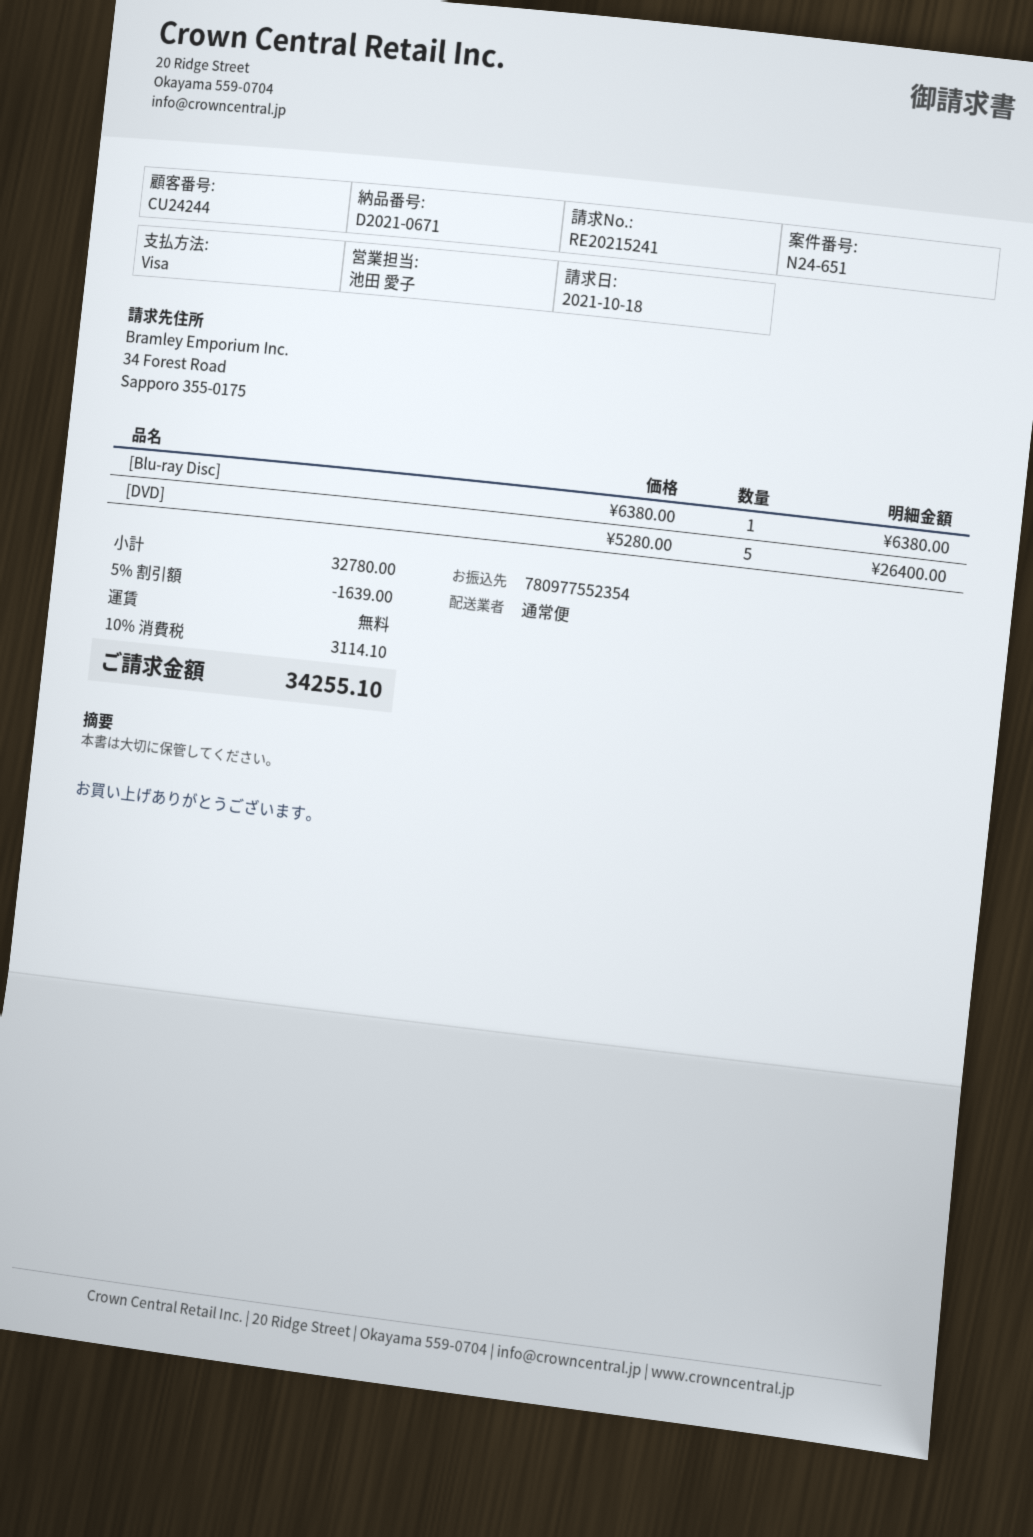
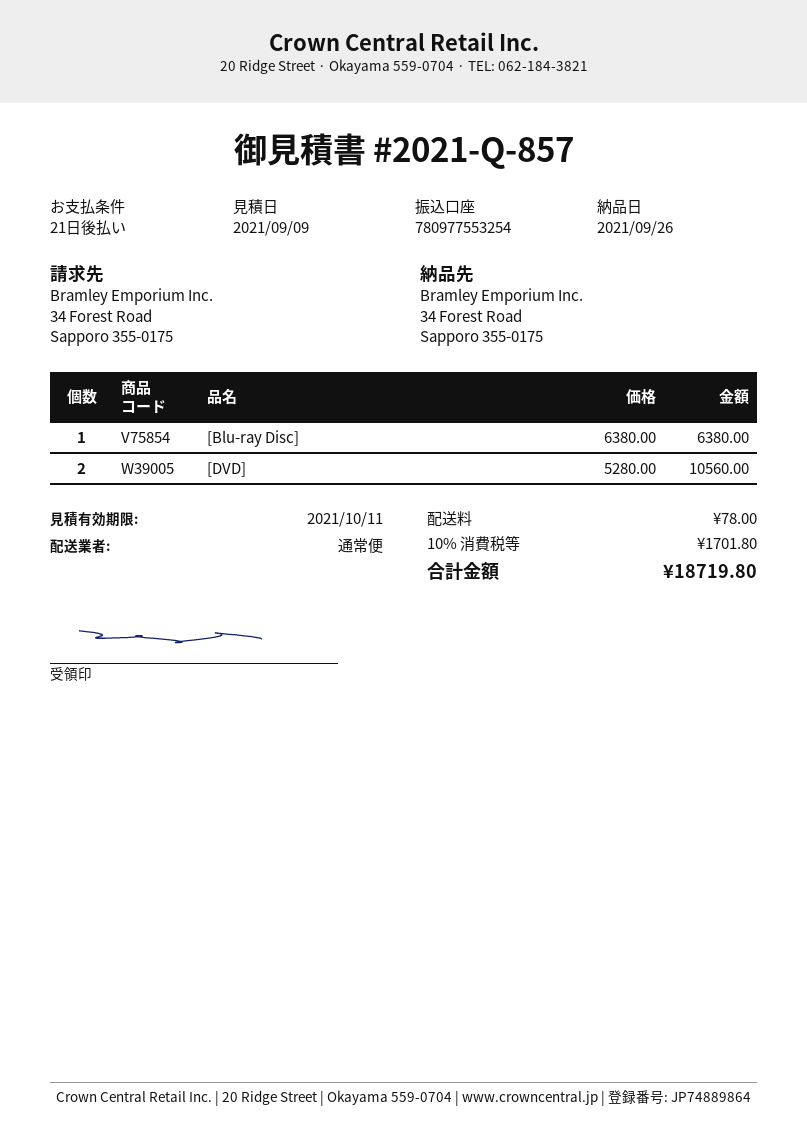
bank account: 780977552354 -> 780977553254
[DVD]: 5 x 5280.00 = 26400.00 -> 2 x 5280.00 = 10560.00
discount: 5% = 1639.00 -> none
shipping: 0.00 -> 78.00
tax: 10% = 3114.10 -> 10% = 1701.80
total: 34255.10 -> 18719.80

